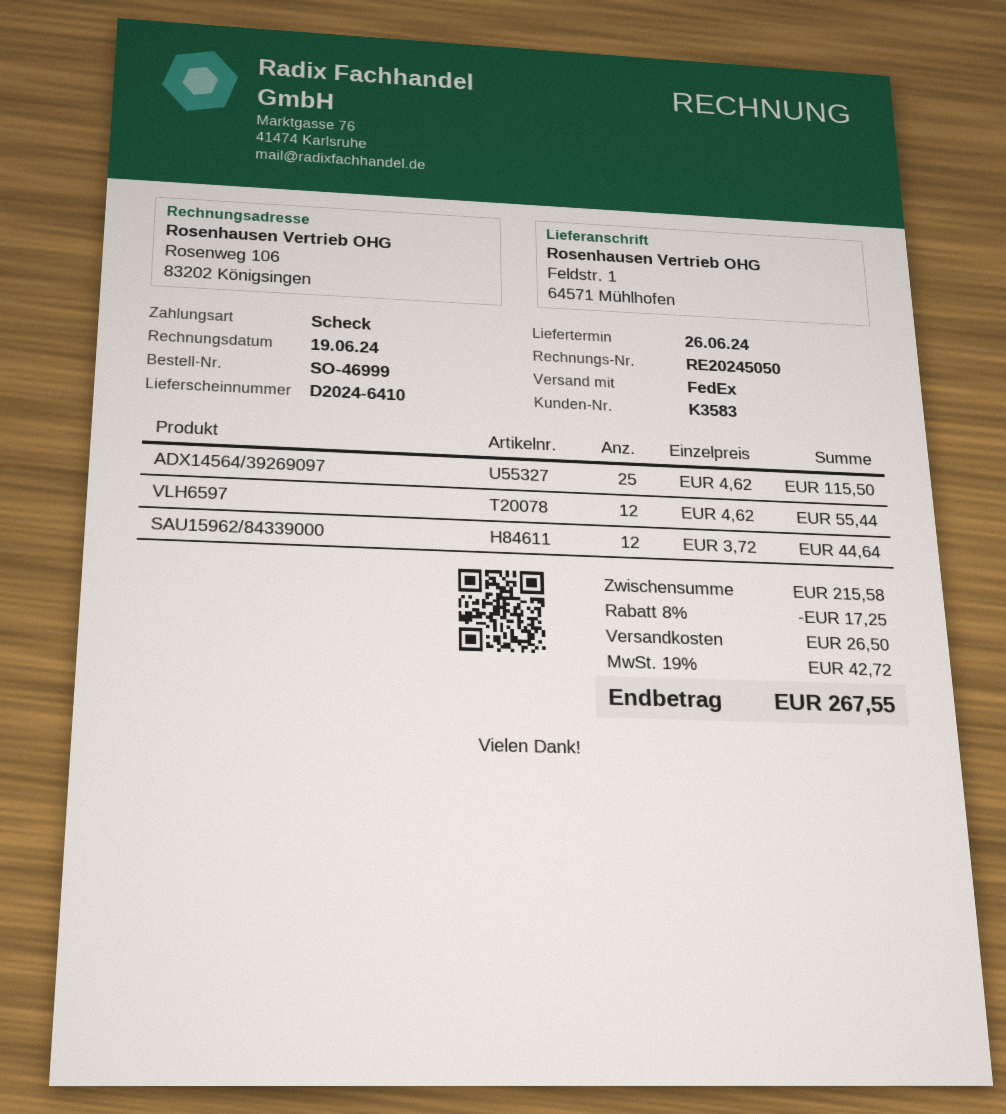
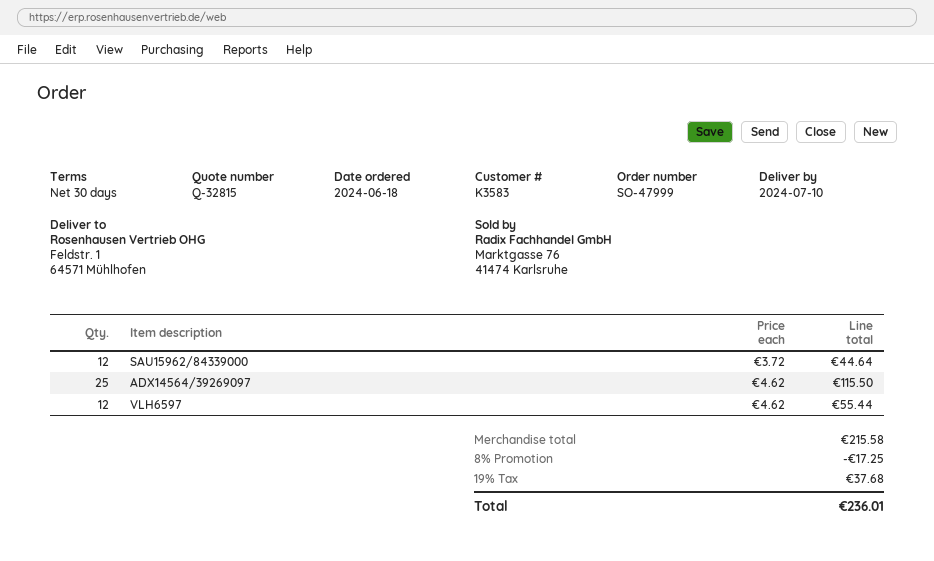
order number: SO-46999 -> SO-47999
delivery date: 2024-06-26 -> 2024-07-10
shipping: 26.50 -> none
tax: 19% = 42.72 -> 19% = 37.68
total: 267.55 -> 236.01

